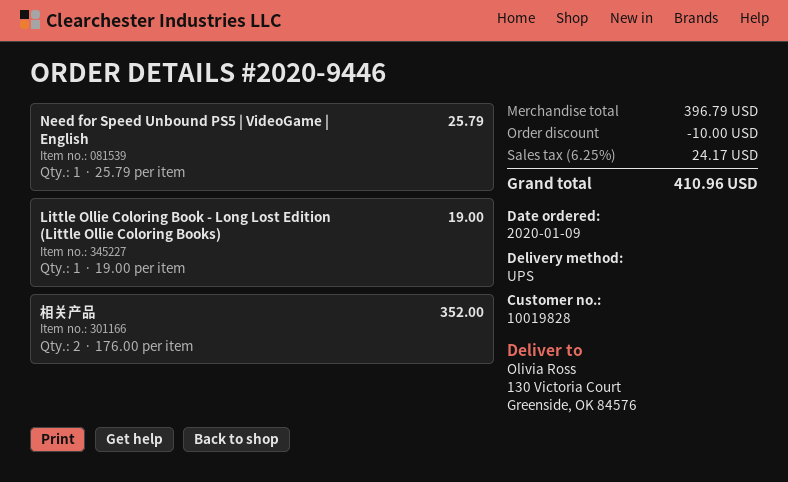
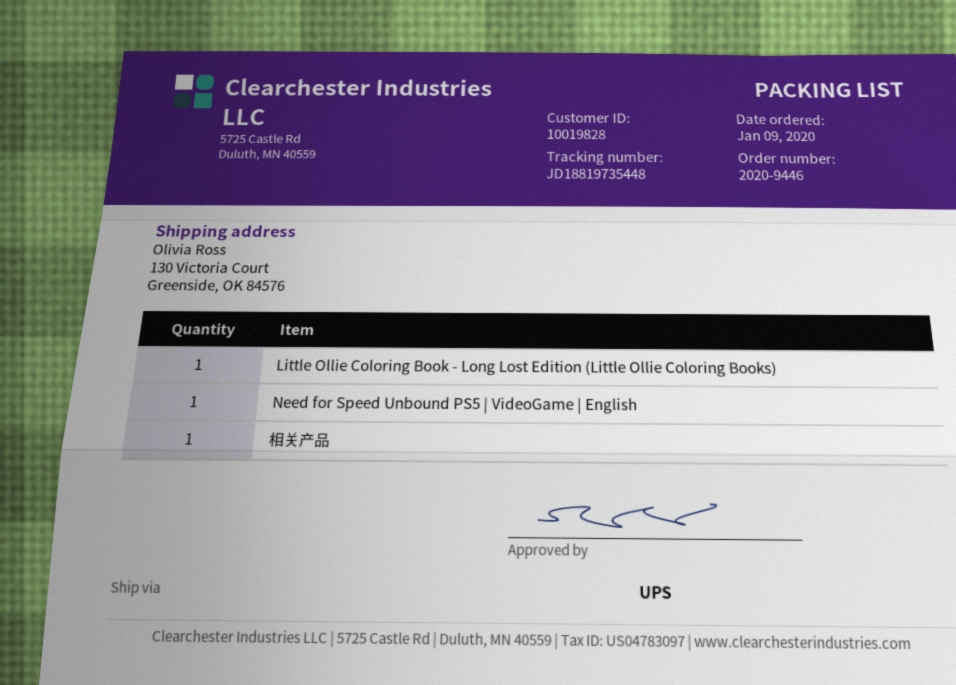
相关产品: 2 -> 1

